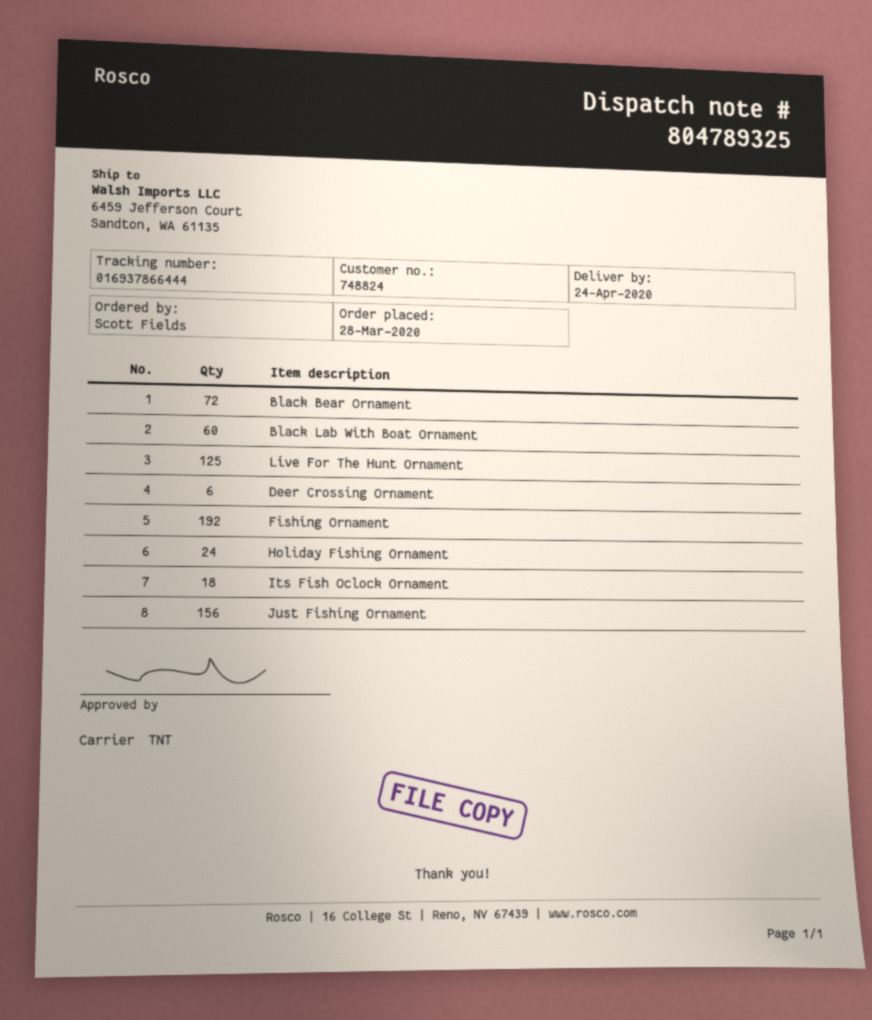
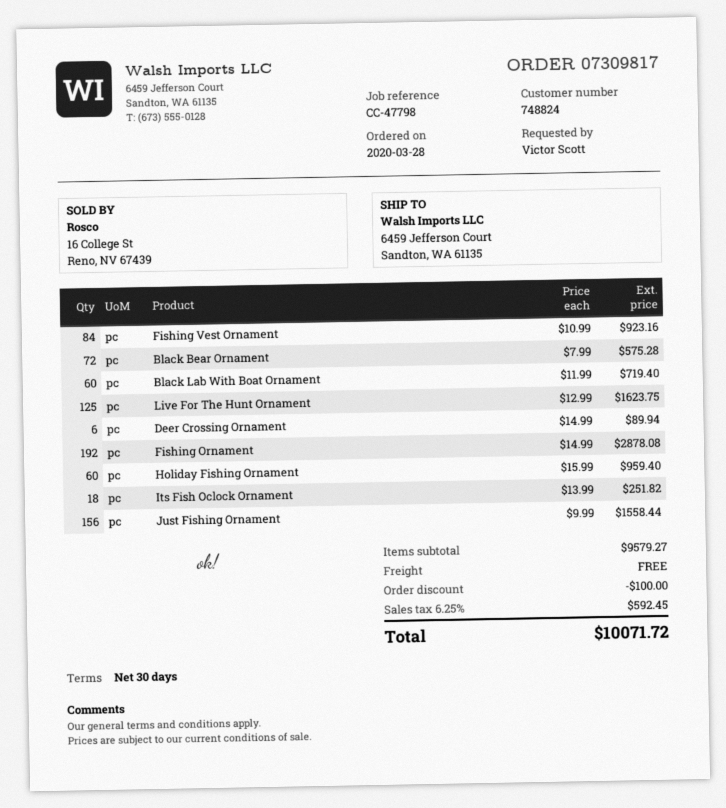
ordered by: Scott Fields -> Victor Scott
Holiday Fishing Ornament: 24 -> 60
Fishing Vest Ornament: none -> 84

